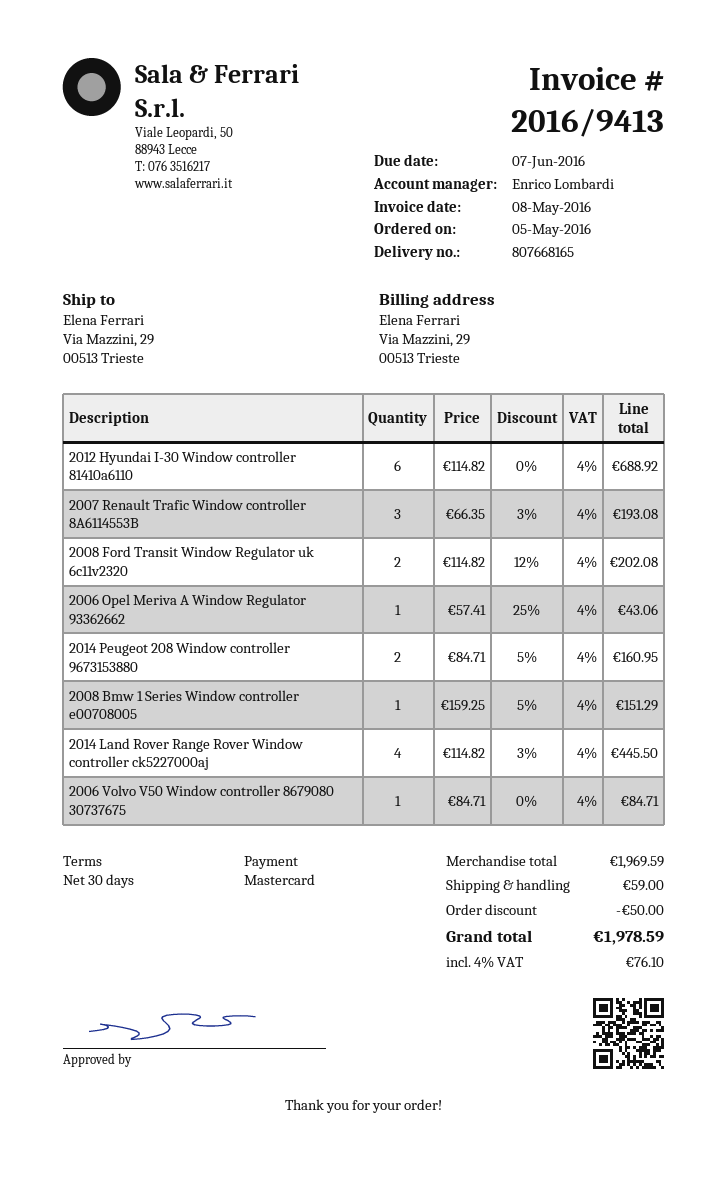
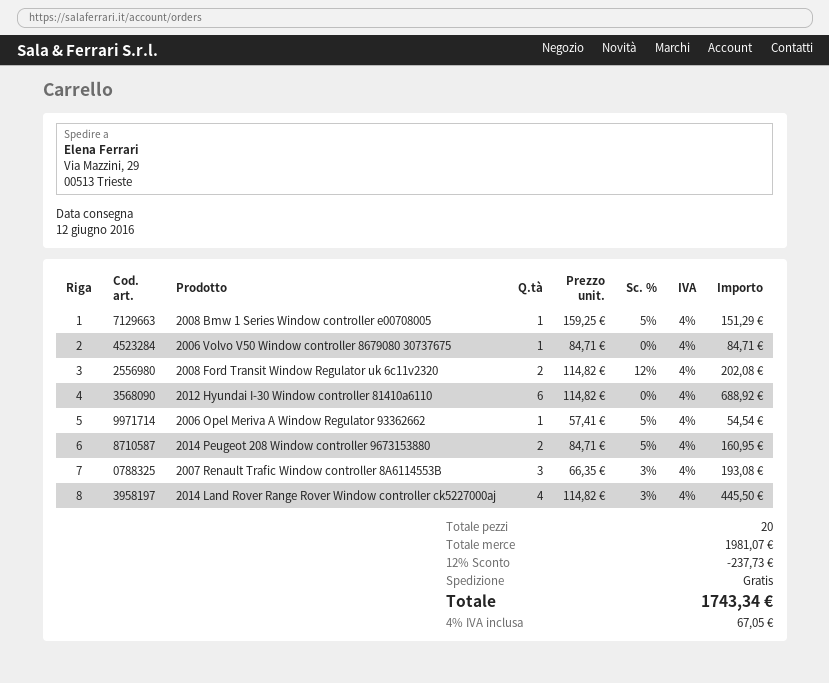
2006 Opel Meriva A Window Regulator 93362662: 1 x 57.41 - 25% = 43.06 -> 1 x 57.41 - 5% = 54.54
subtotal: 1969.59 -> 1981.07
discount: 50.00 -> 237.73
shipping: 59.00 -> 0.00
tax: 4% = 76.10 -> 4% = 67.05
total: 1978.59 -> 1743.34

